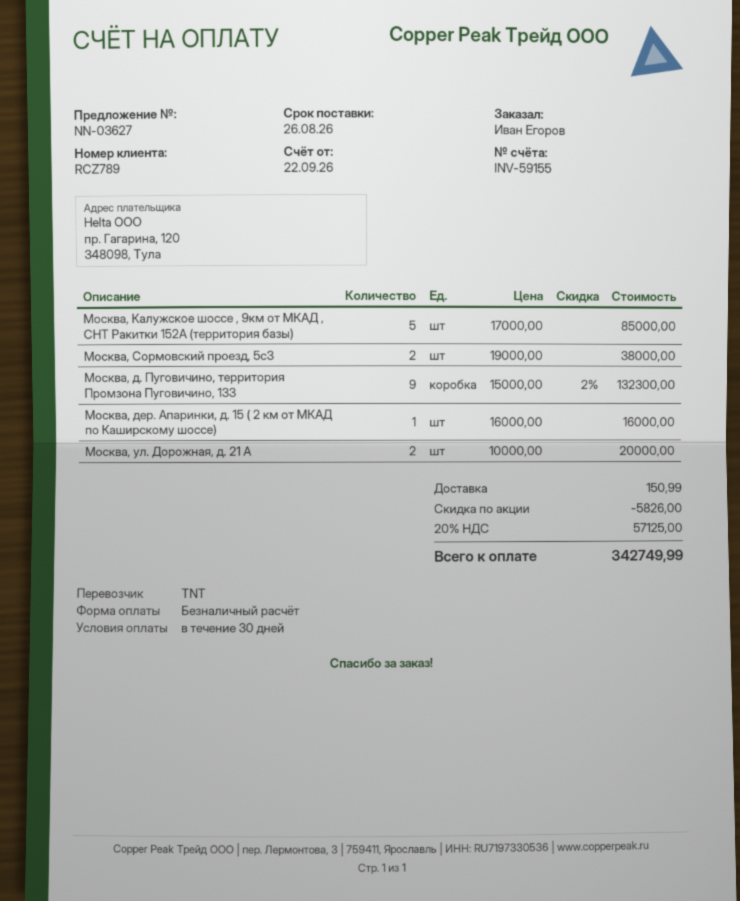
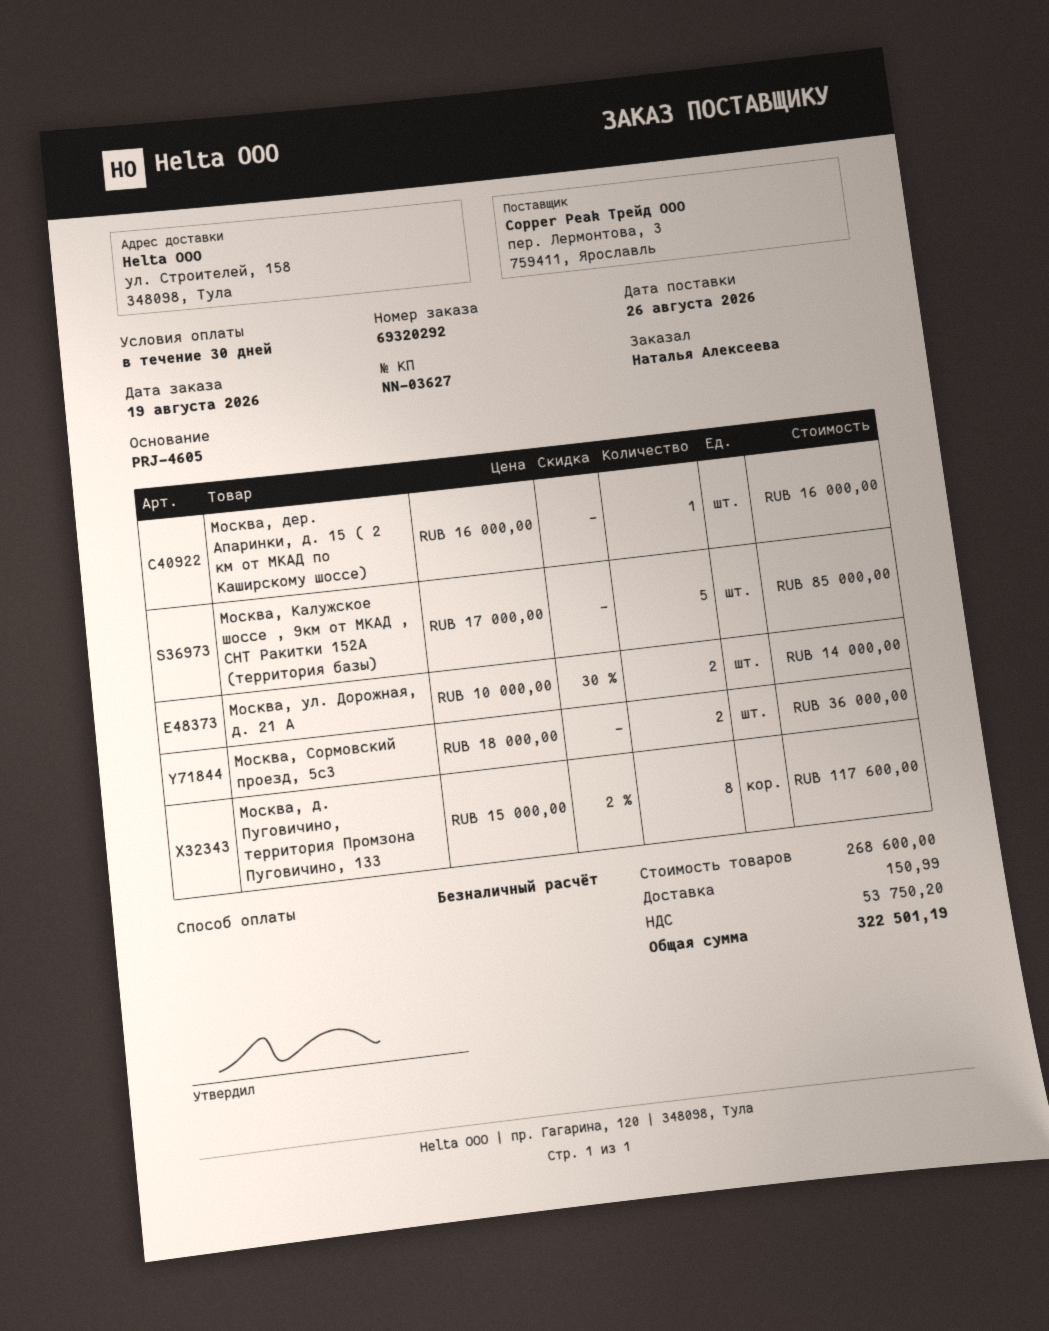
ordered by: Иван Егоров -> Наталья Алексеева
Москва, Сормовский проезд, 5с3: 2 x 19000.00 = 38000.00 -> 2 x 18000.00 = 36000.00
Москва, д. Пуговичино, территория Промзона Пуговичино, 133: 9 x 15000.00 - 2% = 132300.00 -> 8 x 15000.00 - 2% = 117600.00
Москва, ул. Дорожная, д. 21 А: 2 x 10000.00 = 20000.00 -> 2 x 10000.00 - 30% = 14000.00
discount: 5826.00 -> none
tax: 57125.00 -> 53750.20
total: 342749.99 -> 322501.19

